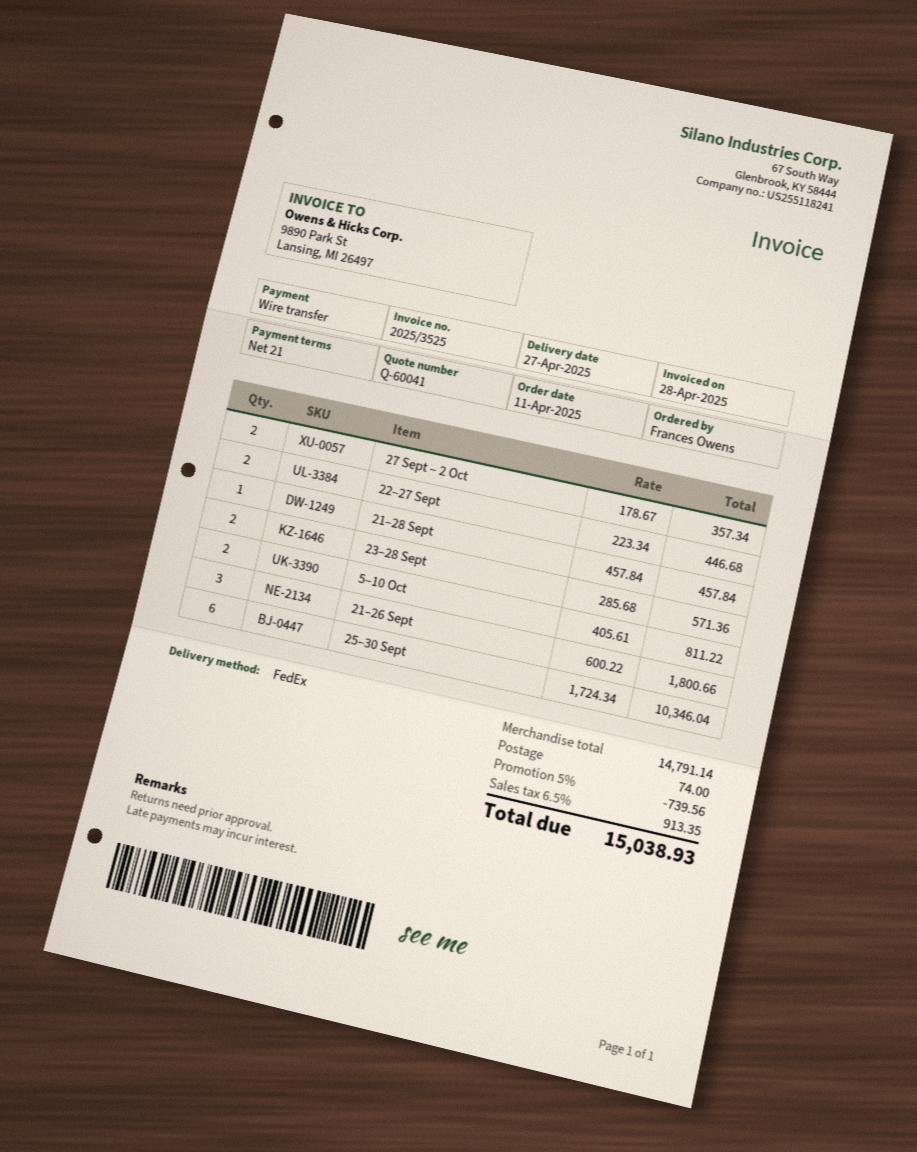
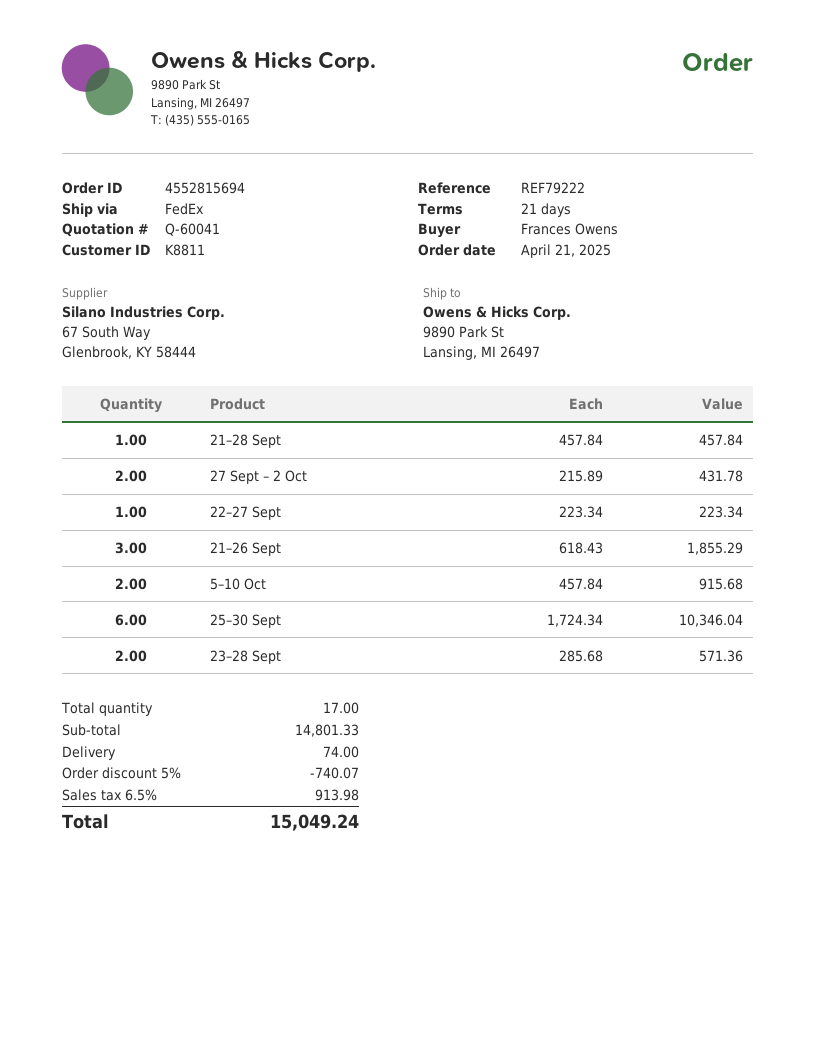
order date: 2025-04-11 -> 2025-04-21
27 Sept – 2 Oct: 2 x 178.67 = 357.34 -> 2 x 215.89 = 431.78
22–27 Sept: 2 x 223.34 = 446.68 -> 1 x 223.34 = 223.34
5–10 Oct: 2 x 405.61 = 811.22 -> 2 x 457.84 = 915.68
21–26 Sept: 3 x 600.22 = 1800.66 -> 3 x 618.43 = 1855.29
subtotal: 14791.14 -> 14801.33
discount: 5% = 739.56 -> 5% = 740.07
tax: 6.5% = 913.35 -> 6.5% = 913.98
total: 15038.93 -> 15049.24

